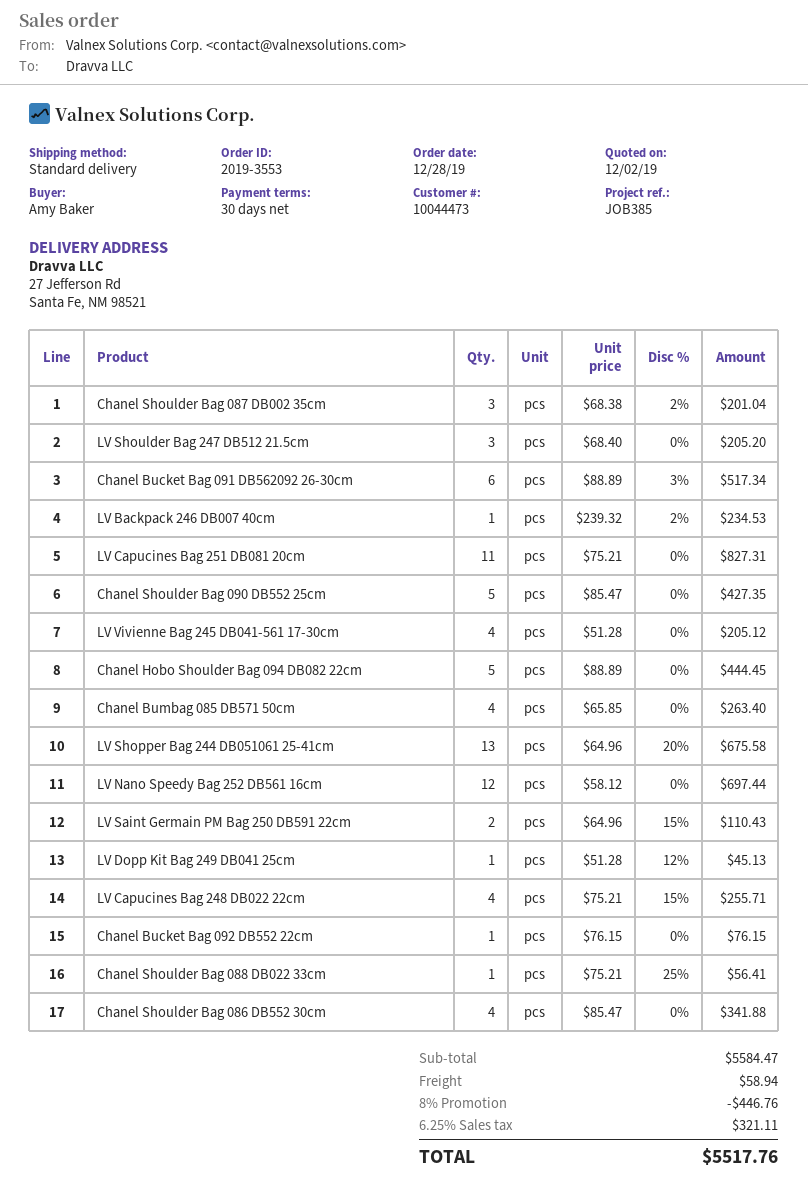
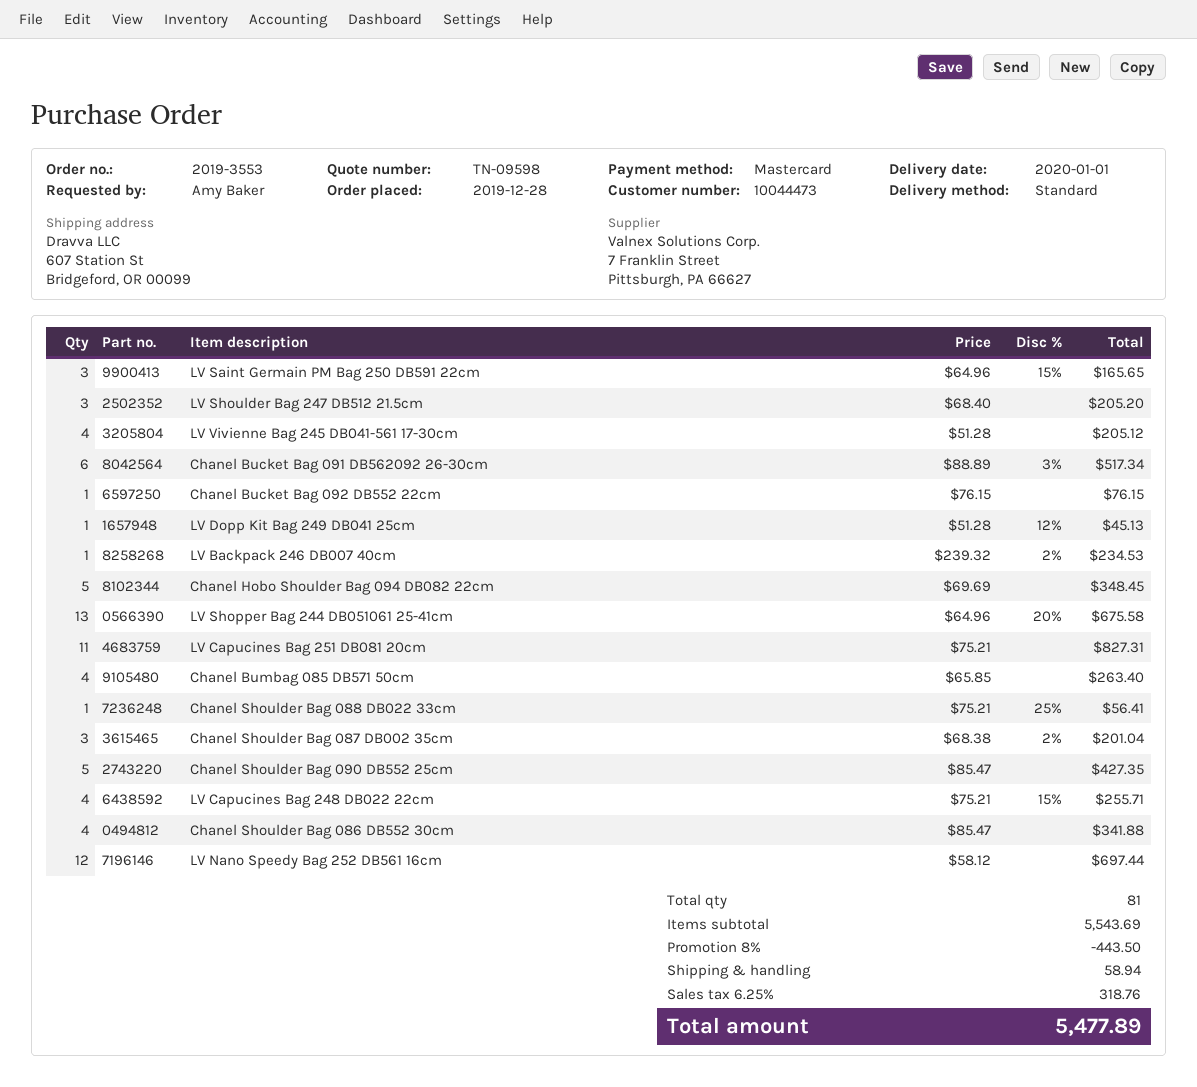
ship to: 27 Jefferson Rd, Santa Fe, NM 98521 -> 607 Station St, Bridgeford, OR 00099
Chanel Hobo Shoulder Bag 094 DB082 22cm: 5 x 88.89 = 444.45 -> 5 x 69.69 = 348.45
LV Saint Germain PM Bag 250 DB591 22cm: 2 x 64.96 - 15% = 110.43 -> 3 x 64.96 - 15% = 165.65
subtotal: 5584.47 -> 5543.69
discount: 8% = 446.76 -> 8% = 443.50
tax: 6.25% = 321.11 -> 6.25% = 318.76
total: 5517.76 -> 5477.89

